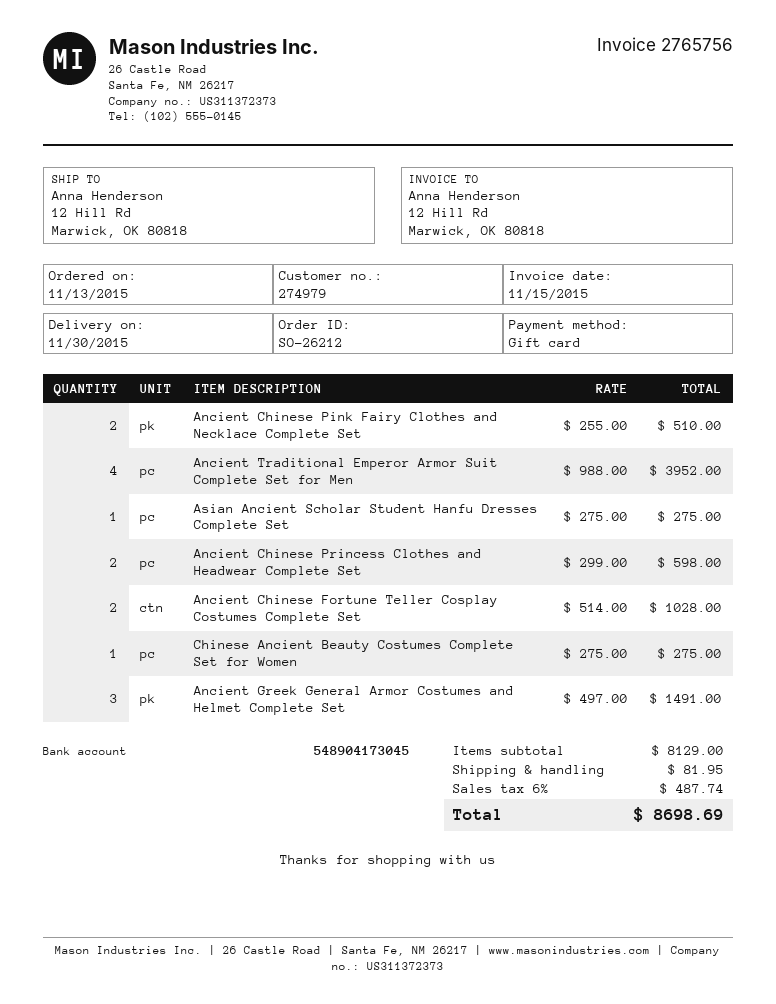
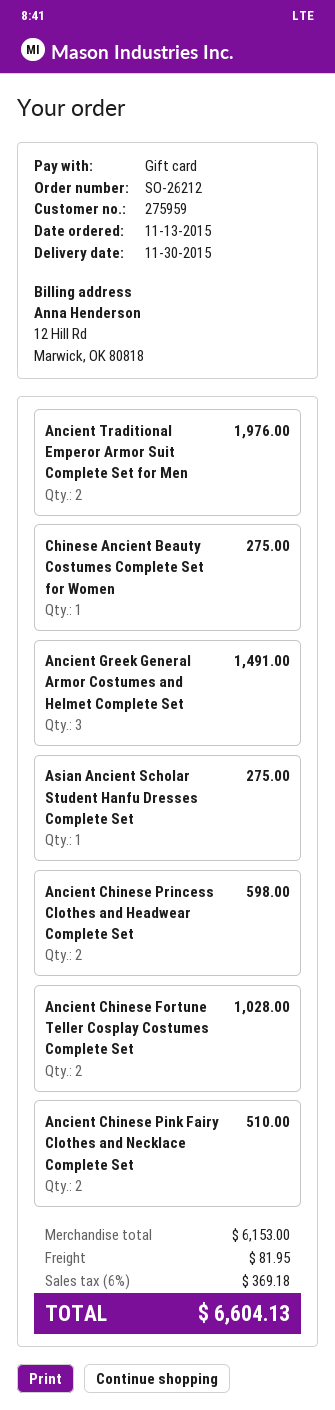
customer number: 274979 -> 275959
Ancient Traditional Emperor Armor Suit Complete Set for Men: 4 for 3952.00 -> 2 for 1976.00
subtotal: 8129.00 -> 6153.00
tax: 6% = 487.74 -> 6% = 369.18
total: 8698.69 -> 6604.13

